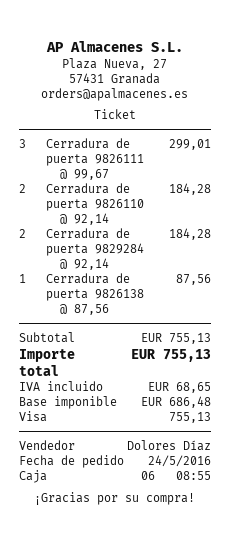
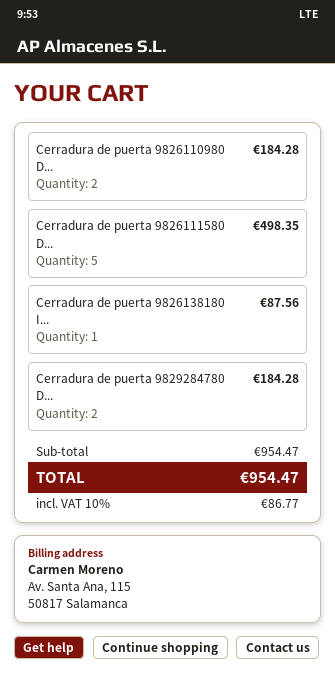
Cerradura de puerta 9826111: 3 for 299.01 -> 5 for 498.35
subtotal: 755.13 -> 954.47
tax: 68.65 -> 86.77
total: 755.13 -> 954.47

